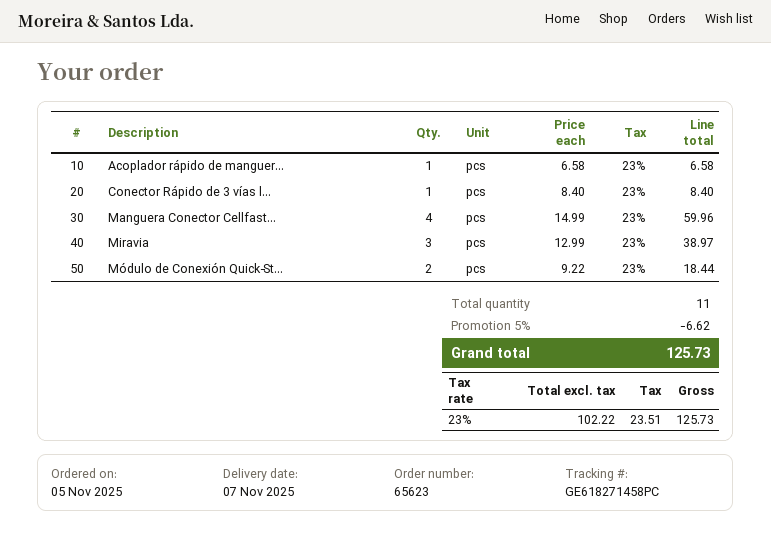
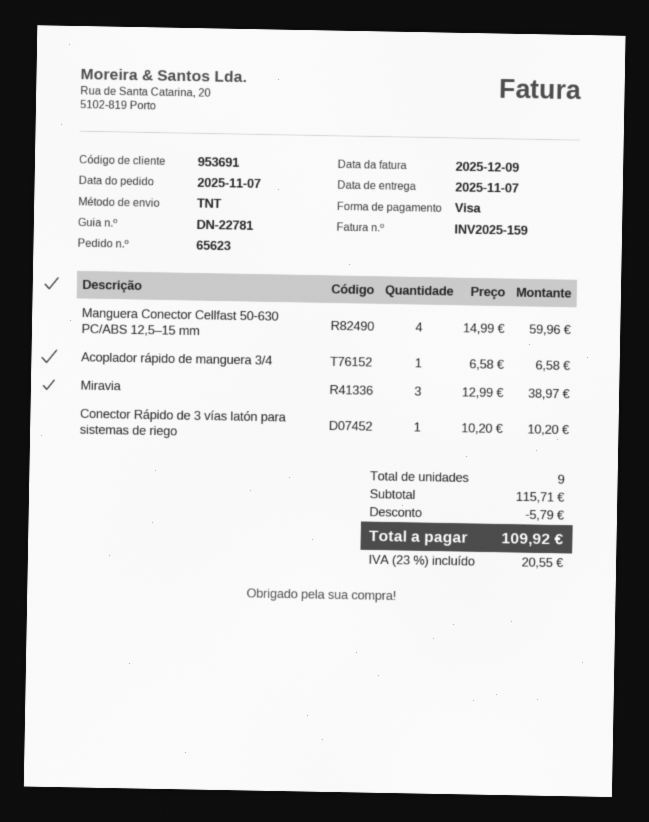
order date: 2025-11-05 -> 2025-11-07
Conector Rápido de 3 vías l...: 1 x 8.40 = 8.40 -> 1 x 10.20 = 10.20
Módulo de Conexión Quick‑St...: 2 x 9.22 = 18.44 -> none
total quantity: 11 -> 9
discount: 6.62 -> 5.79
tax: 23% = 23.51 -> 23% = 20.55
total: 125.73 -> 109.92

